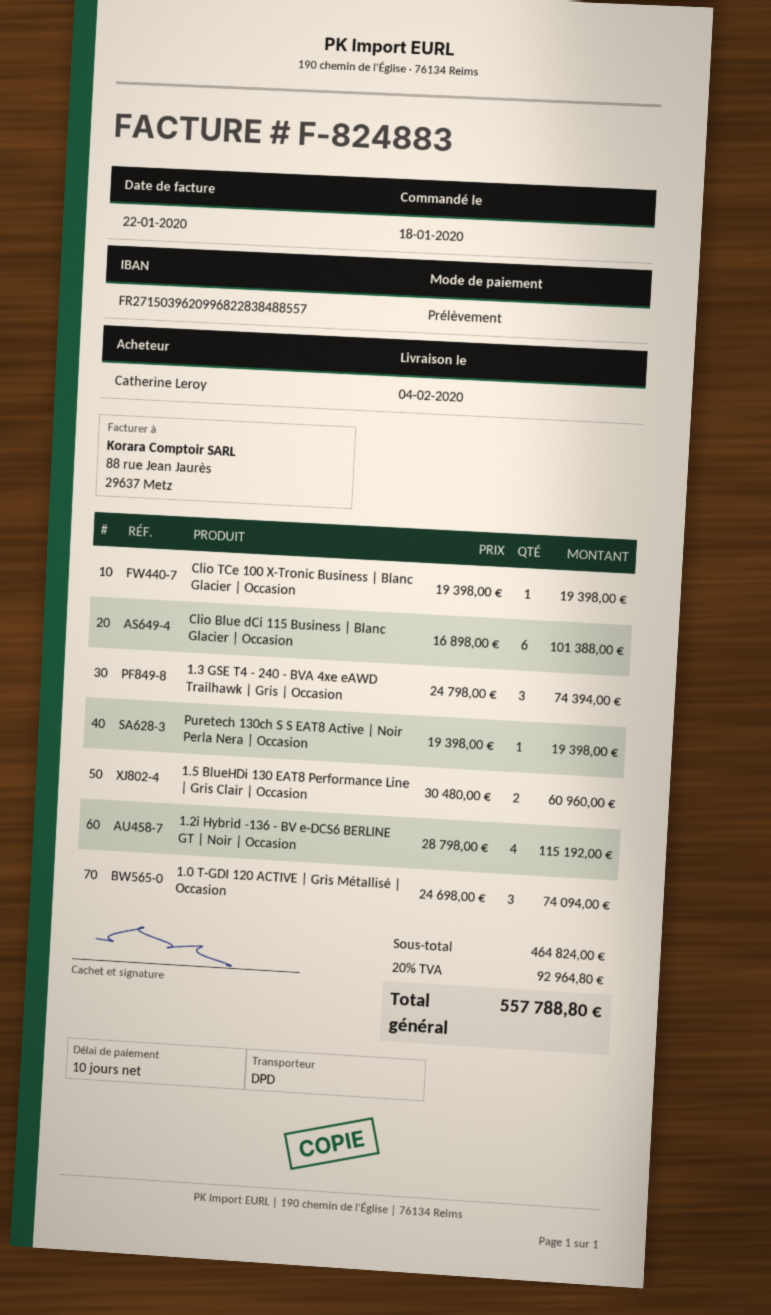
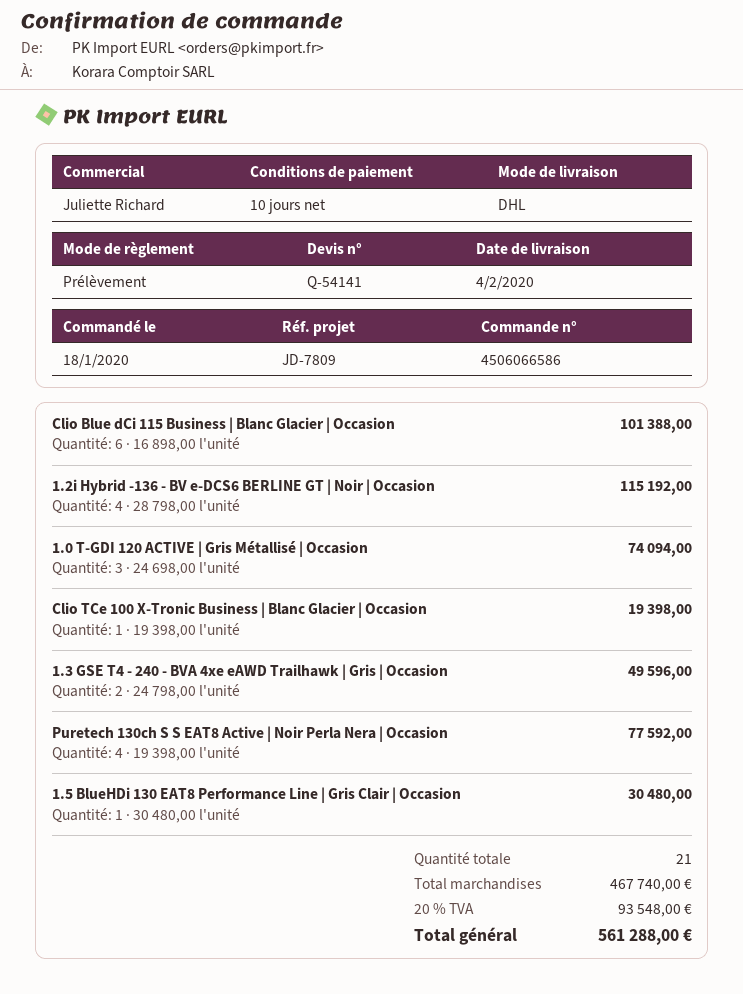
shipping method: DPD -> DHL
1.3 GSE T4 - 240 - BVA 4xe eAWD Trailhawk | Gris | Occasion: 3 x 24798.00 = 74394.00 -> 2 x 24798.00 = 49596.00
Puretech 130ch S S EAT8 Active | Noir Perla Nera | Occasion: 1 x 19398.00 = 19398.00 -> 4 x 19398.00 = 77592.00
1.5 BlueHDi 130 EAT8 Performance Line | Gris Clair | Occasion: 2 x 30480.00 = 60960.00 -> 1 x 30480.00 = 30480.00
subtotal: 464824.00 -> 467740.00
tax: 20% = 92964.80 -> 20% = 93548.00
total: 557788.80 -> 561288.00

